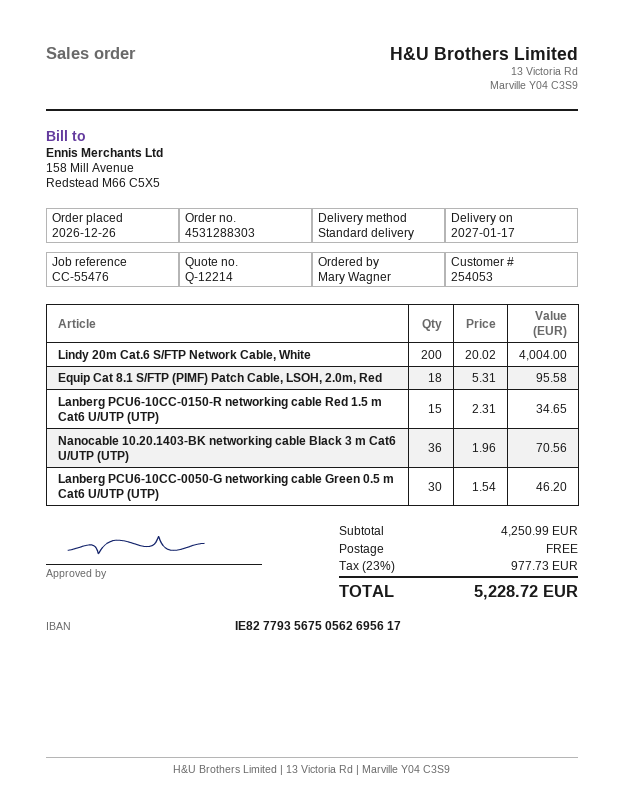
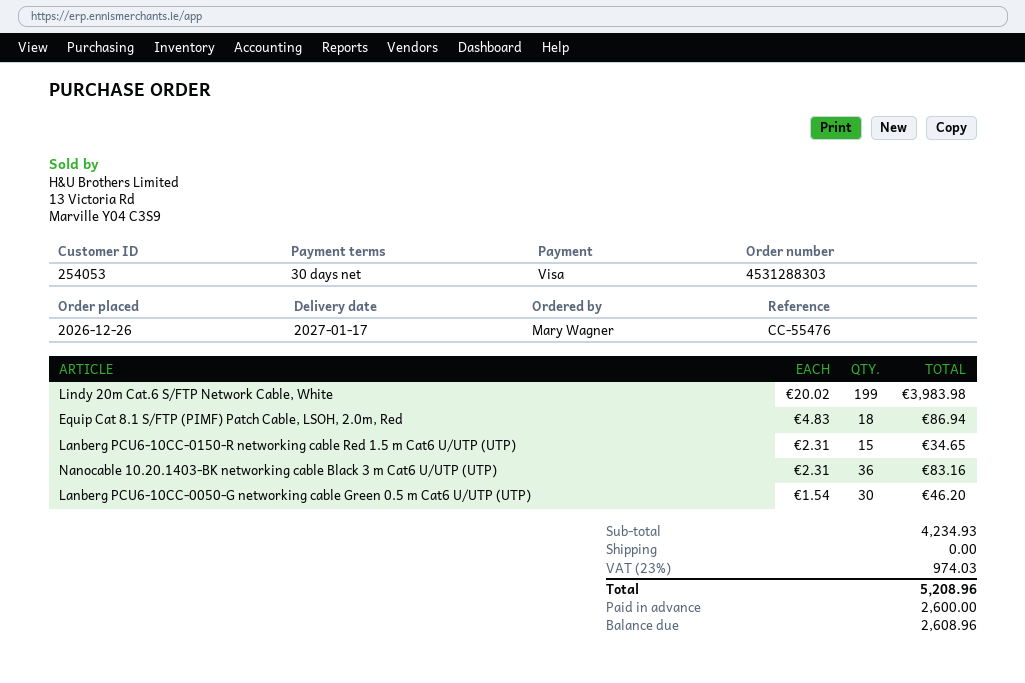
Lindy 20m Cat.6 S/FTP Network Cable, White: 200 x 20.02 = 4004.00 -> 199 x 20.02 = 3983.98
Equip Cat 8.1 S/FTP (PIMF) Patch Cable, LSOH, 2.0m, Red: 18 x 5.31 = 95.58 -> 18 x 4.83 = 86.94
Nanocable 10.20.1403-BK networking cable Black 3 m Cat6 U/UTP (UTP): 36 x 1.96 = 70.56 -> 36 x 2.31 = 83.16
subtotal: 4250.99 -> 4234.93
tax: 23% = 977.73 -> 23% = 974.03
total: 5228.72 -> 5208.96

